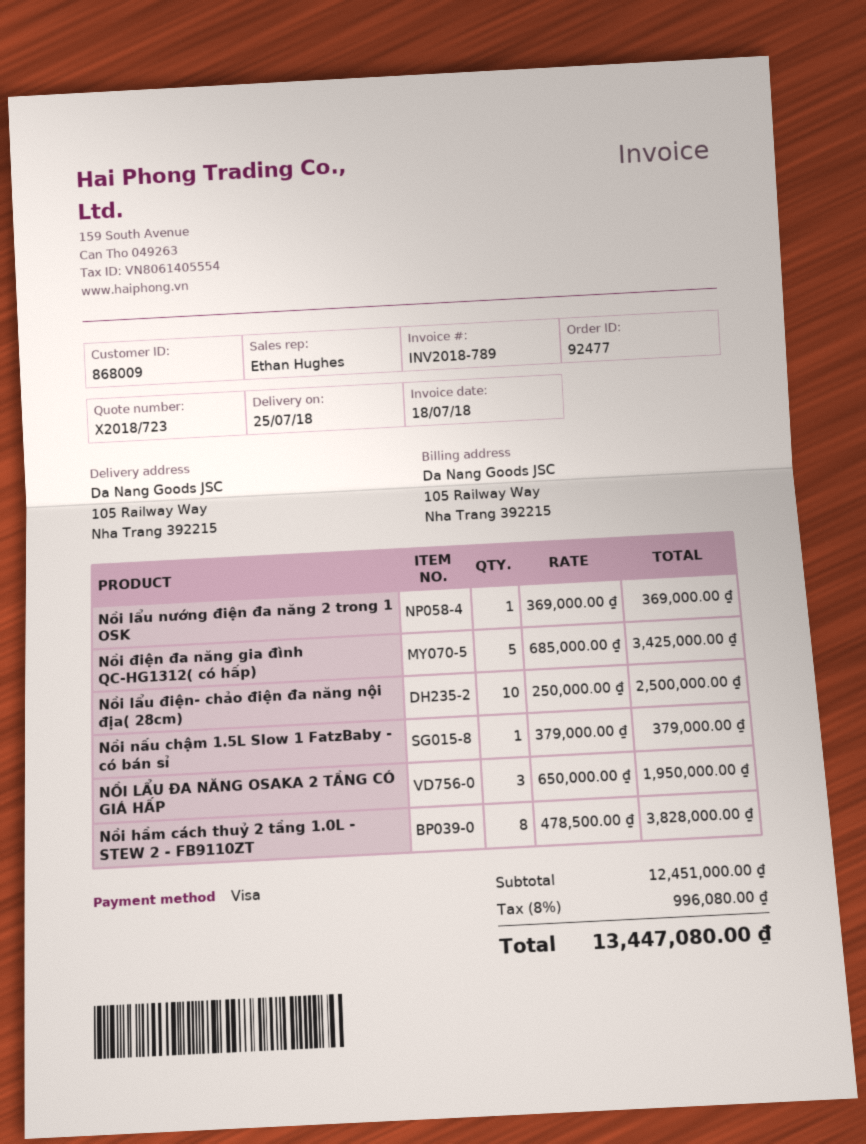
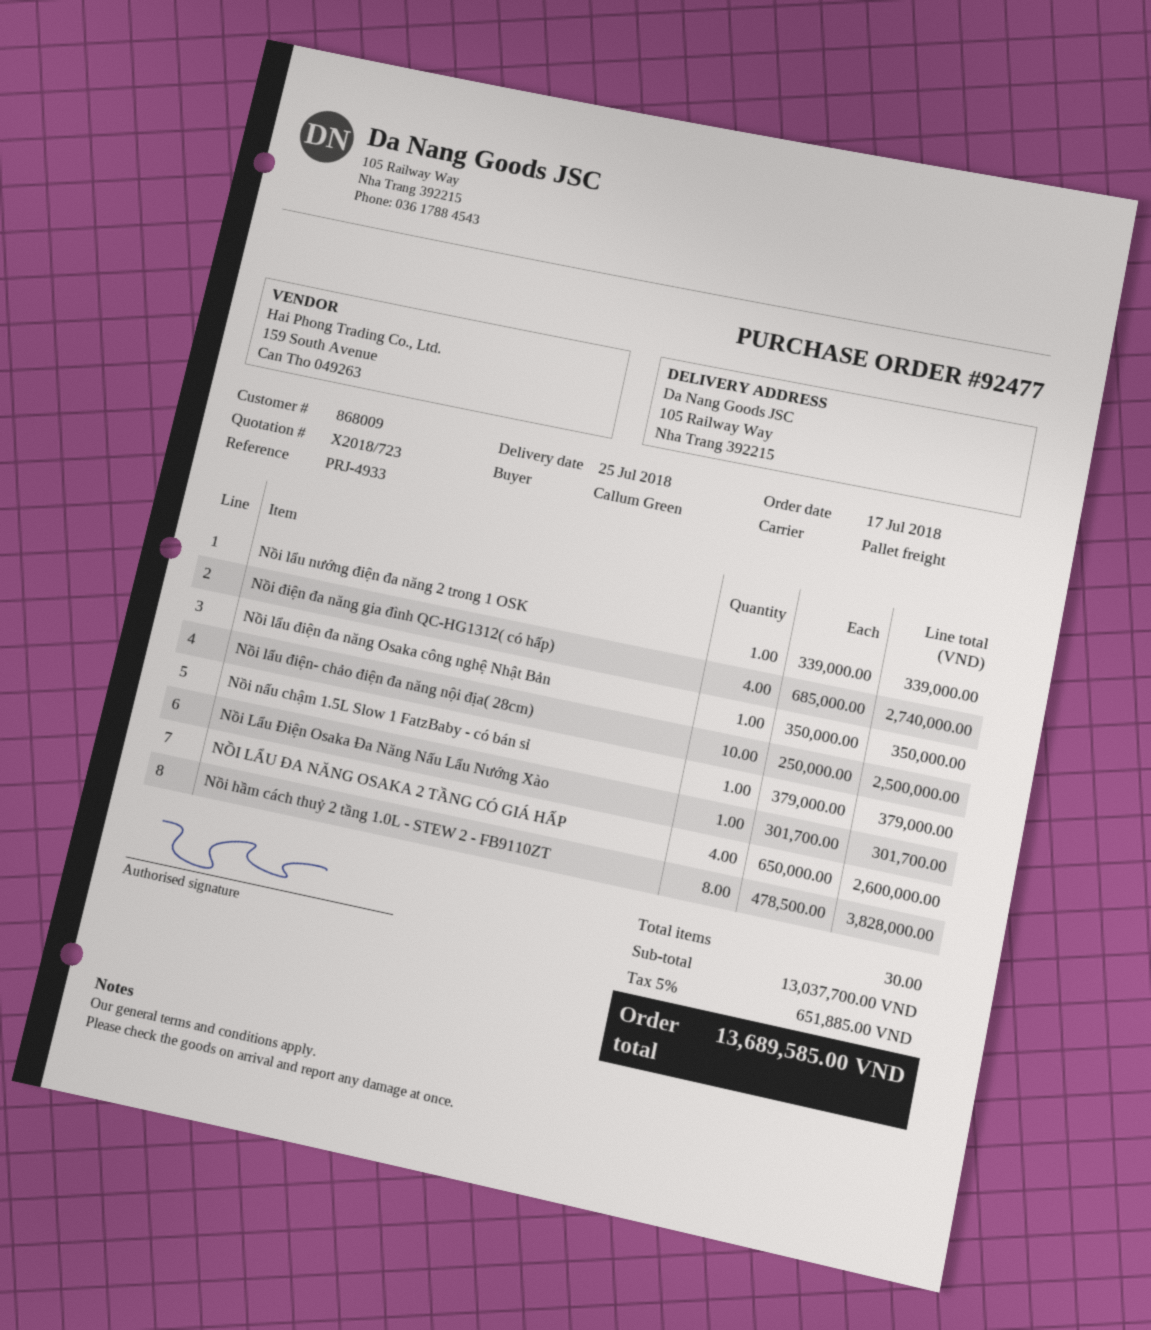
Nồi lẩu nướng điện đa năng 2 trong 1 OSK: 1 x 369000.00 = 369000.00 -> 1 x 339000.00 = 339000.00
Nồi điện đa năng gia đình QC-HG1312( có hấp): 5 x 685000.00 = 3425000.00 -> 4 x 685000.00 = 2740000.00
NỒI LẨU ĐA NĂNG OSAKA 2 TẦNG CÓ GIÁ HẤP: 3 x 650000.00 = 1950000.00 -> 4 x 650000.00 = 2600000.00
Nồi lẩu điện đa năng Osaka công nghệ Nhật Bản: none -> 1 x 350000.00 = 350000.00
Nồi Lẩu Điện Osaka Đa Năng Nấu Lẩu Nướng Xào: none -> 1 x 301700.00 = 301700.00
subtotal: 12451000.00 -> 13037700.00
tax: 8% = 996080.00 -> 5% = 651885.00
total: 13447080.00 -> 13689585.00

